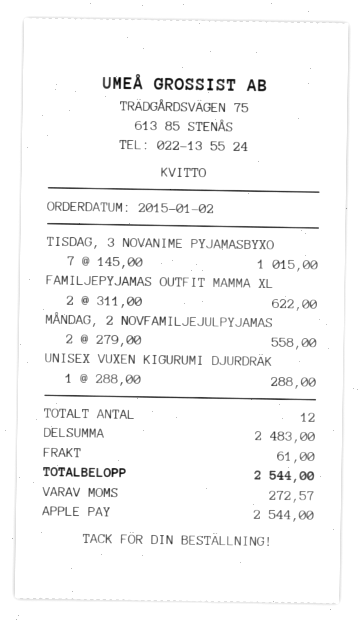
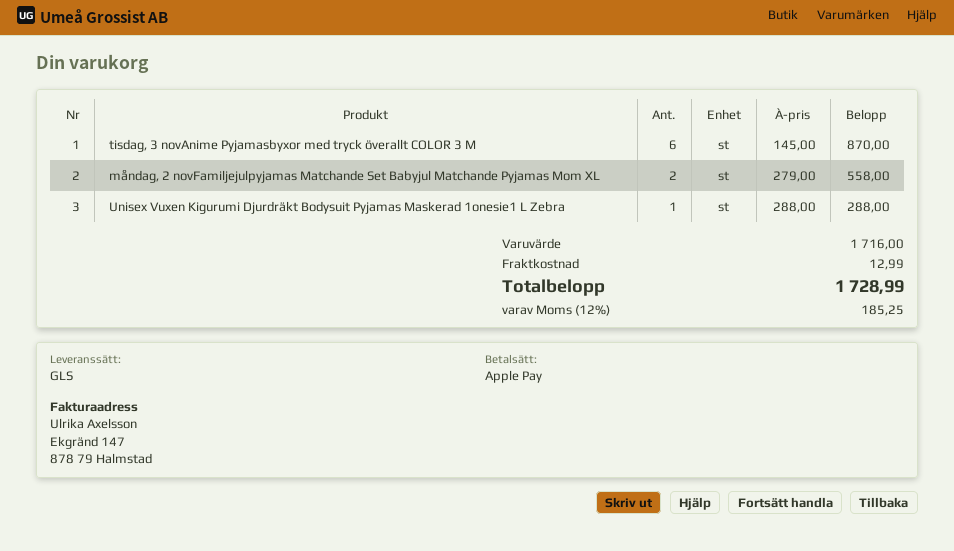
TISDAG, 3 NOVANIME PYJAMASBYXO: 7 x 145.00 = 1015.00 -> 6 x 145.00 = 870.00
FAMILJEPYJAMAS OUTFIT MAMMA XL: 2 x 311.00 = 622.00 -> none
subtotal: 2483.00 -> 1716.00
shipping: 61.00 -> 12.99
tax: 272.57 -> 185.25
total: 2544.00 -> 1728.99

